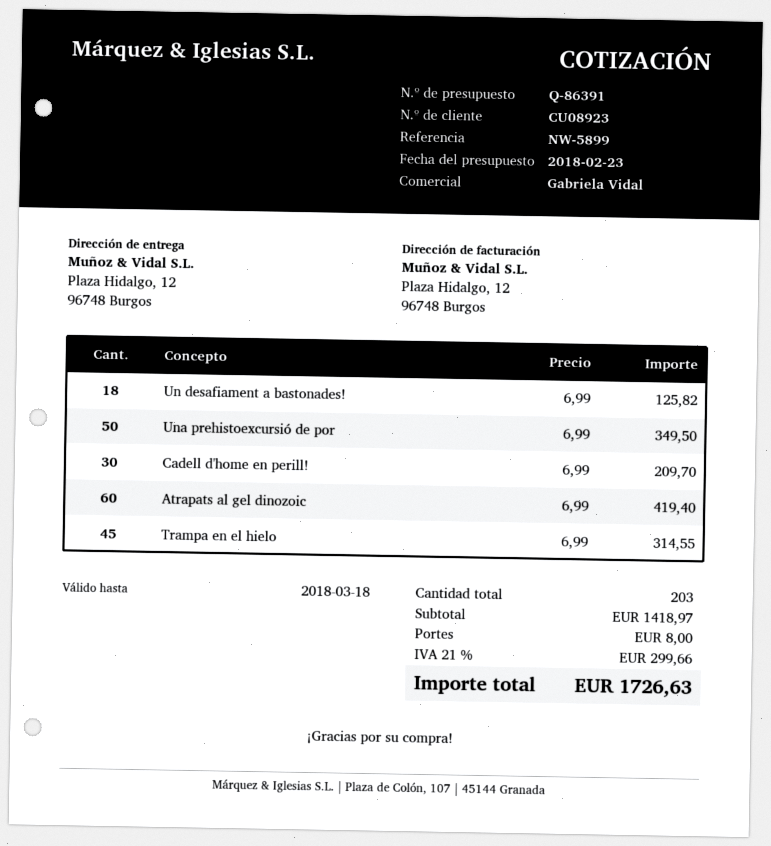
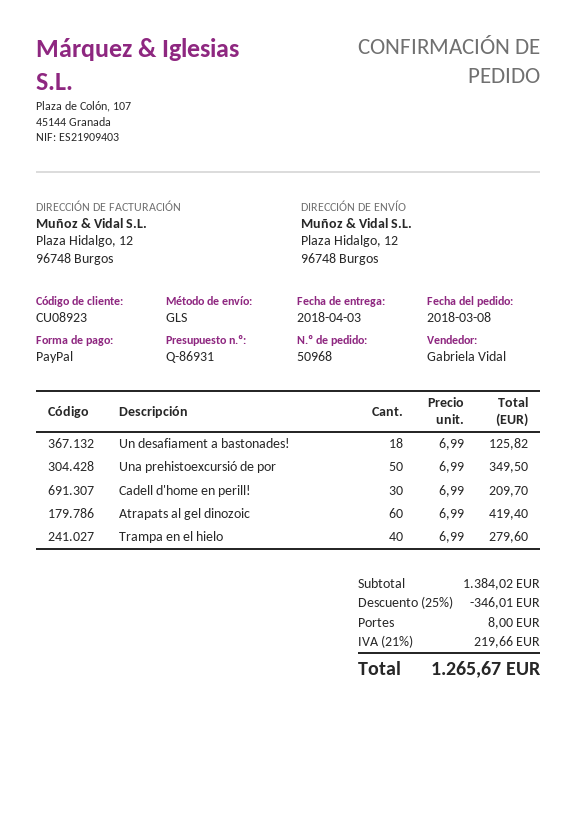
quote number: Q-86391 -> Q-86931
Trampa en el hielo: 45 x 6.99 = 314.55 -> 40 x 6.99 = 279.60
subtotal: 1418.97 -> 1384.02
discount: none -> 25% = 346.01
tax: 21% = 299.66 -> 21% = 219.66
total: 1726.63 -> 1265.67

